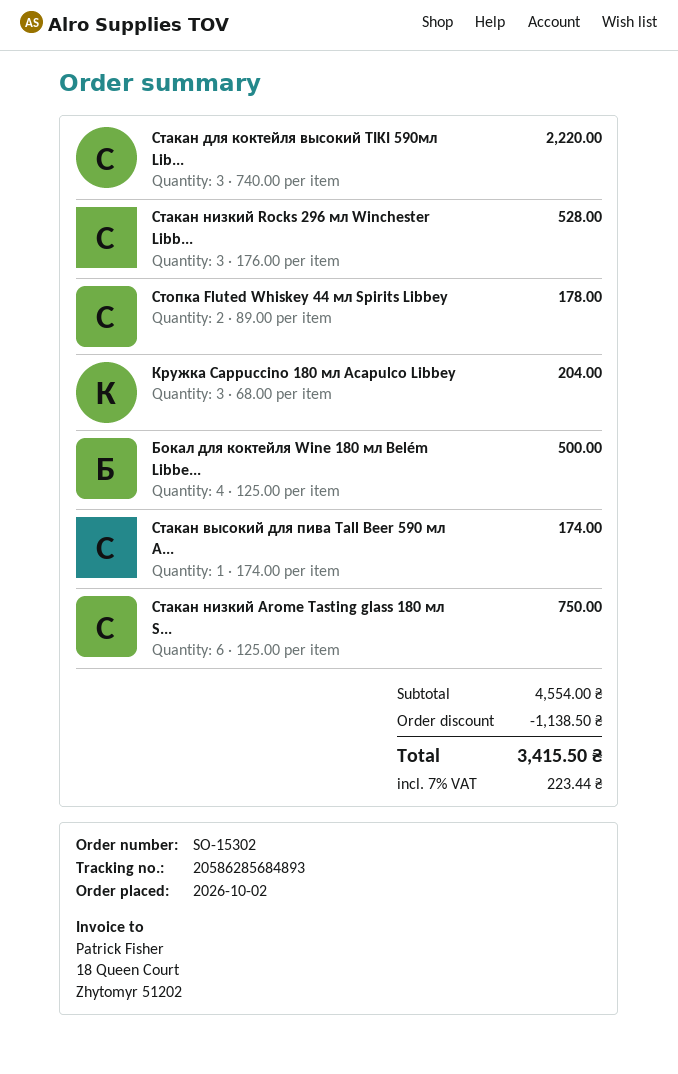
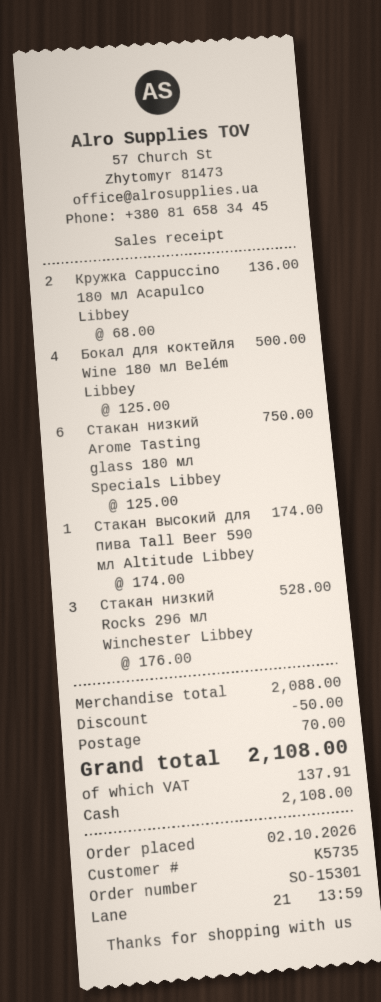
order number: SO-15302 -> SO-15301
Стакан для коктейля высокий TIKI 590мл Lib...: 3 x 740.00 = 2220.00 -> none
Стопка Fluted Whiskey 44 мл Spirits Libbey: 2 x 89.00 = 178.00 -> none
Кружка Cappuccino 180 мл Acapulco Libbey: 3 x 68.00 = 204.00 -> 2 x 68.00 = 136.00
subtotal: 4554.00 -> 2088.00
discount: 1138.50 -> 50.00
shipping: none -> 70.00
tax: 223.44 -> 137.91
total: 3415.50 -> 2108.00

